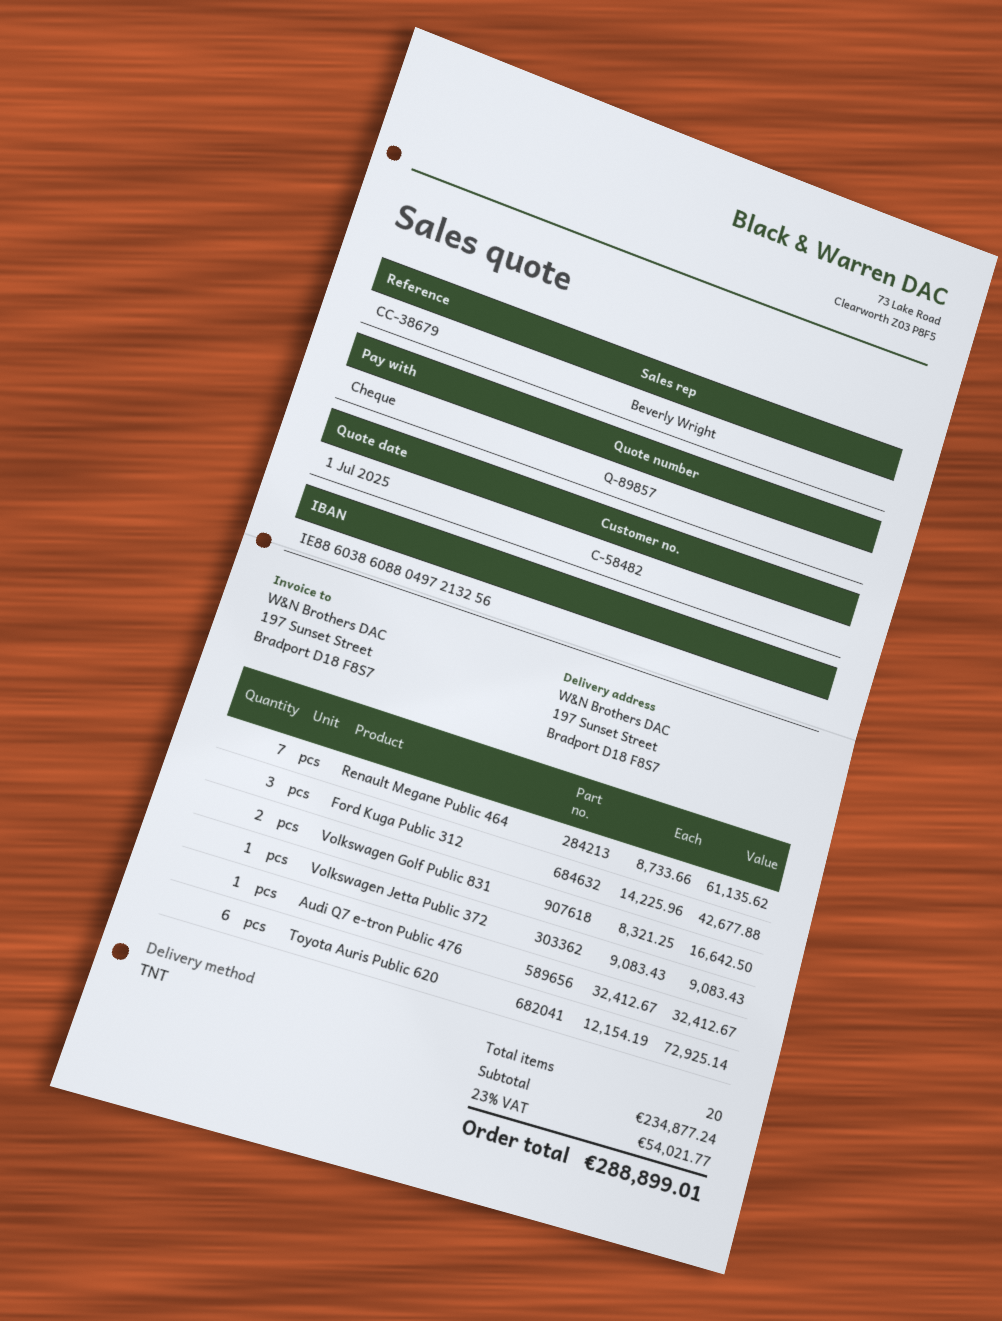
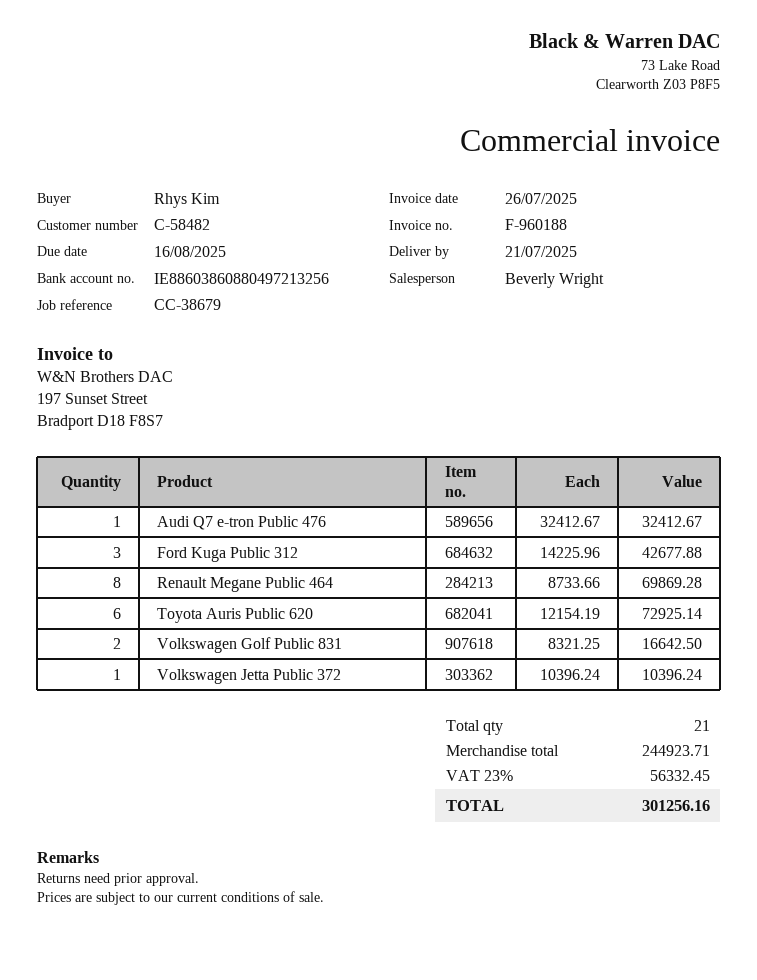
Renault Megane Public 464: 7 x 8733.66 = 61135.62 -> 8 x 8733.66 = 69869.28
Volkswagen Jetta Public 372: 1 x 9083.43 = 9083.43 -> 1 x 10396.24 = 10396.24
total quantity: 20 -> 21
subtotal: 234877.24 -> 244923.71
tax: 23% = 54021.77 -> 23% = 56332.45
total: 288899.01 -> 301256.16

